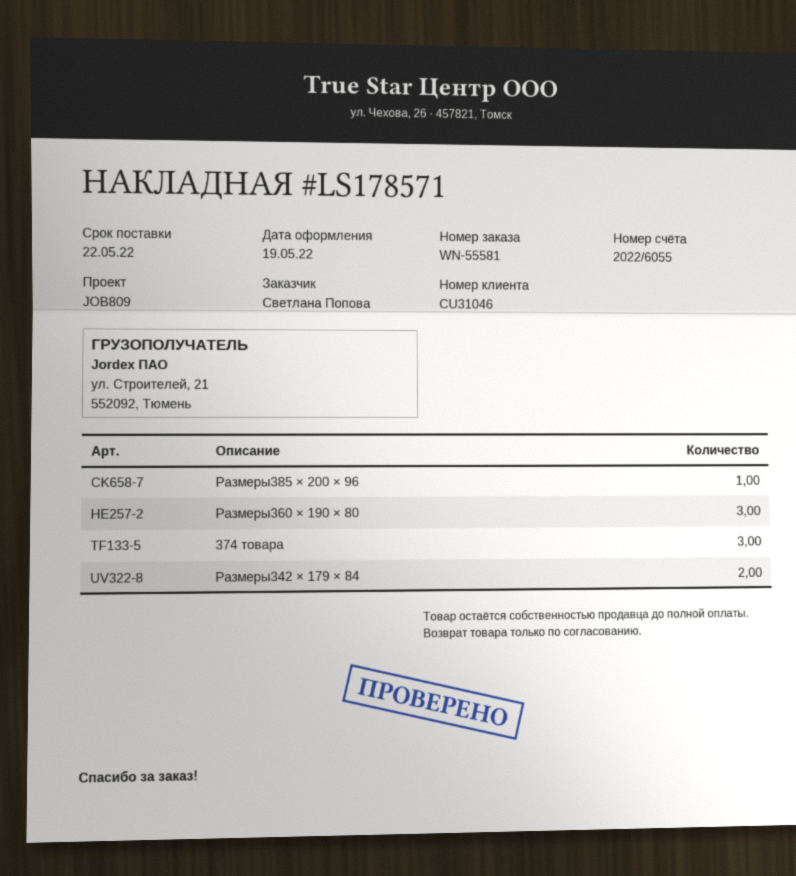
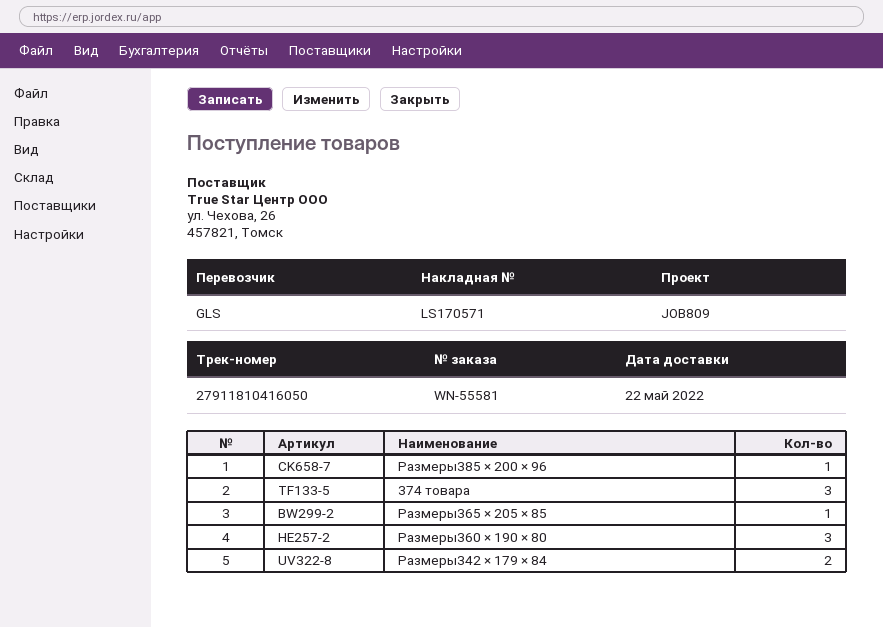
delivery note number: LS178571 -> LS170571
Размеры365 × 205 × 85: none -> 1

